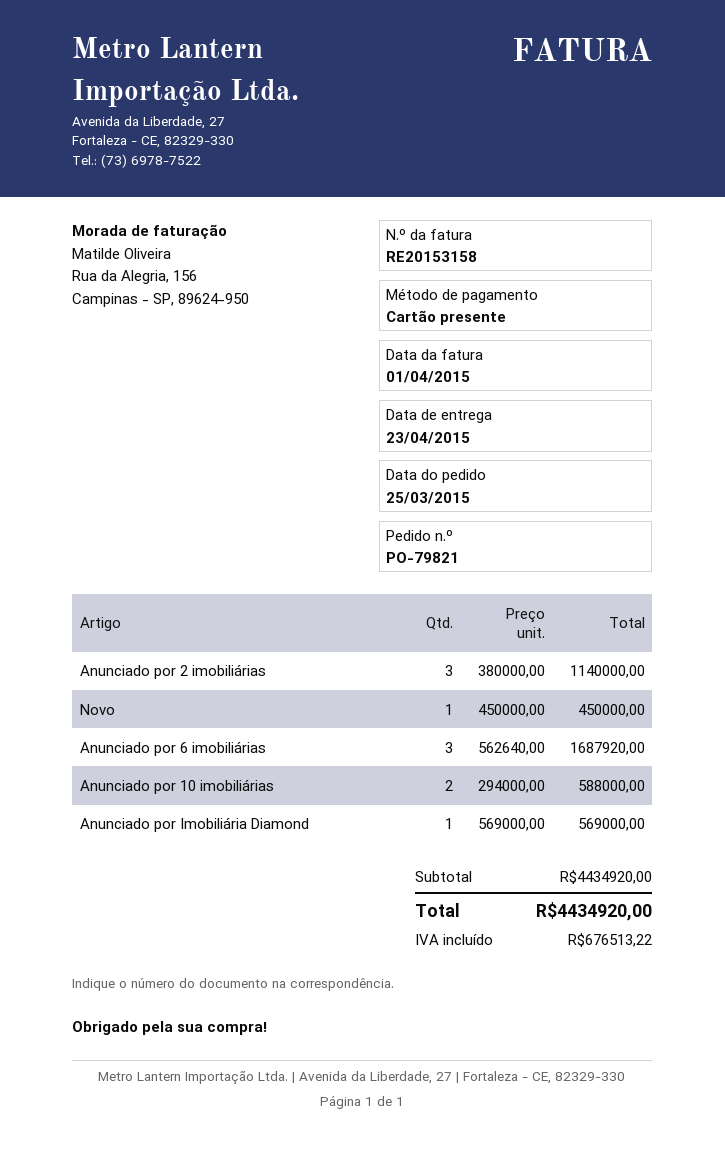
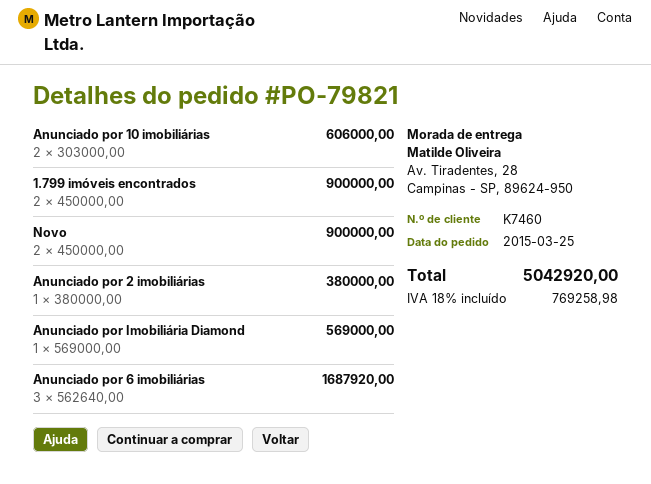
Anunciado por 2 imobiliárias: 3 x 380000.00 = 1140000.00 -> 1 x 380000.00 = 380000.00
Novo: 1 x 450000.00 = 450000.00 -> 2 x 450000.00 = 900000.00
Anunciado por 10 imobiliárias: 2 x 294000.00 = 588000.00 -> 2 x 303000.00 = 606000.00
1.799 imóveis encontrados: none -> 2 x 450000.00 = 900000.00
tax: 676513.22 -> 769258.98
total: 4434920.00 -> 5042920.00

